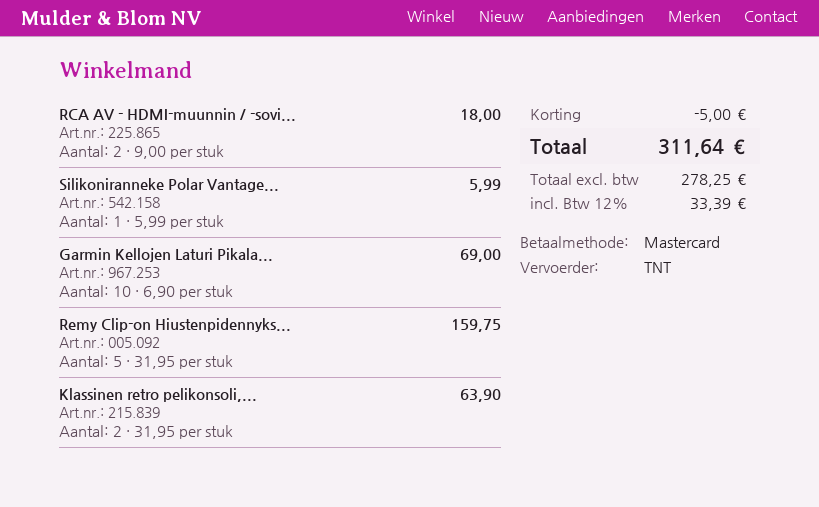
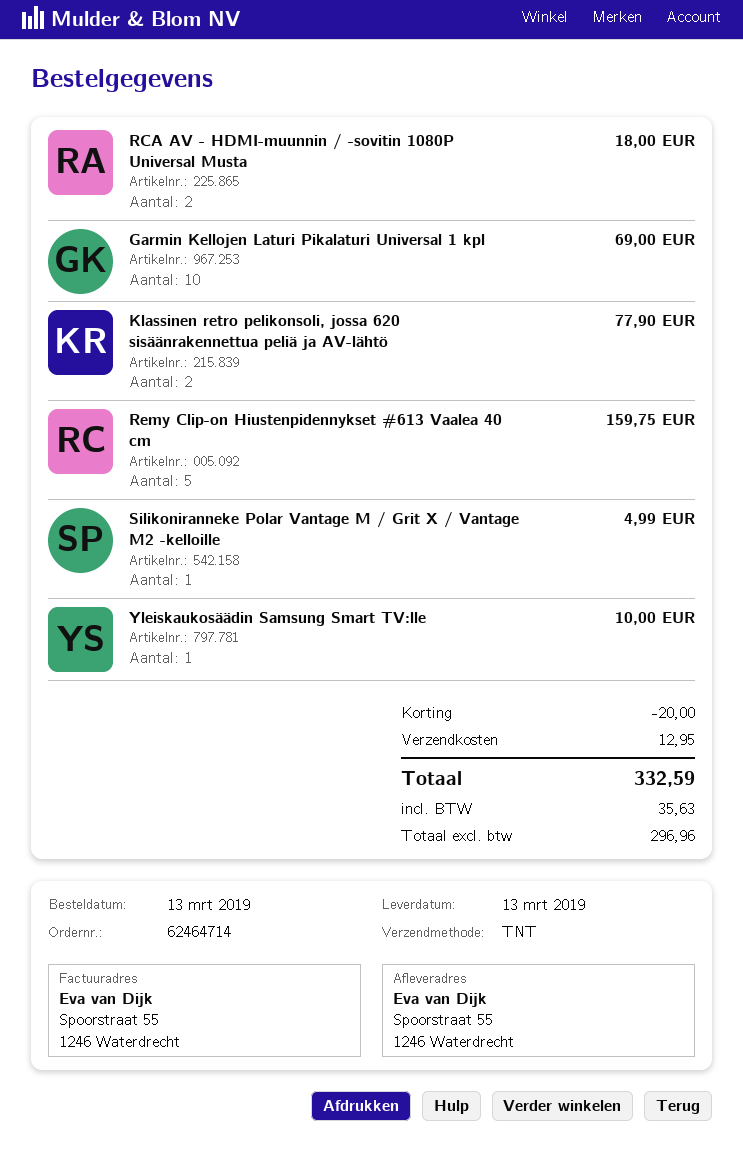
Silikoniranneke Polar Vantage...: 1 for 5.99 -> 1 for 4.99
Klassinen retro pelikonsoli,...: 2 for 63.90 -> 2 for 77.90
Yleiskaukosäädin Samsung Smart TV:lle: none -> 1 for 10.00
discount: 5.00 -> 20.00
shipping: none -> 12.95
net: 278.25 -> 296.96
tax: 33.39 -> 35.63
total: 311.64 -> 332.59

